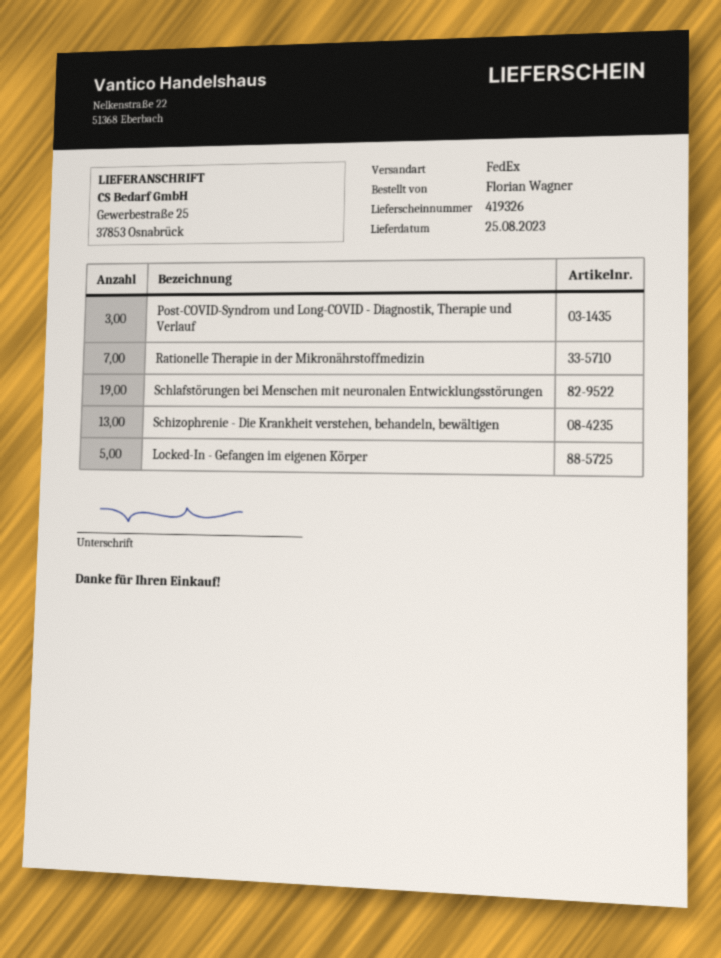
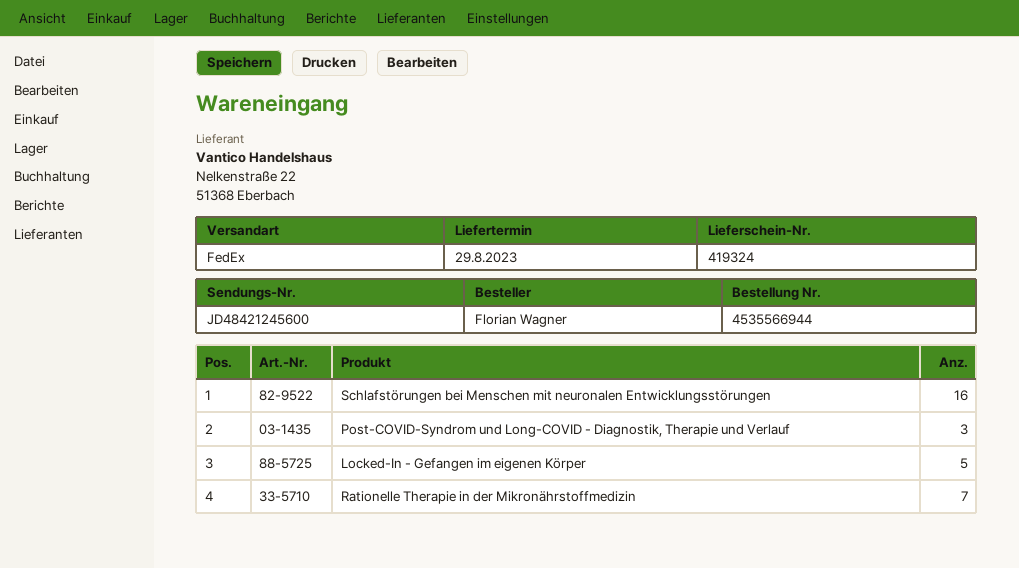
delivery note number: 419326 -> 419324
delivery date: 2023-08-25 -> 2023-08-29
Schlafstörungen bei Menschen mit neuronalen Entwicklungsstörungen: 19 -> 16
Schizophrenie - Die Krankheit verstehen, behandeln, bewältigen: 13 -> none

